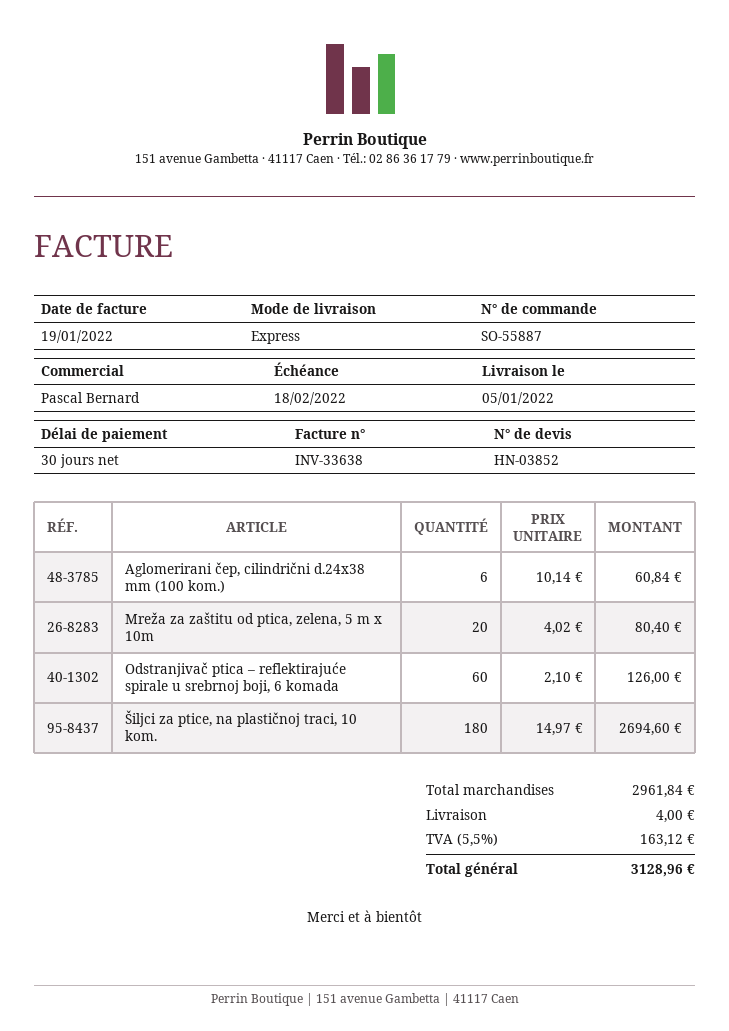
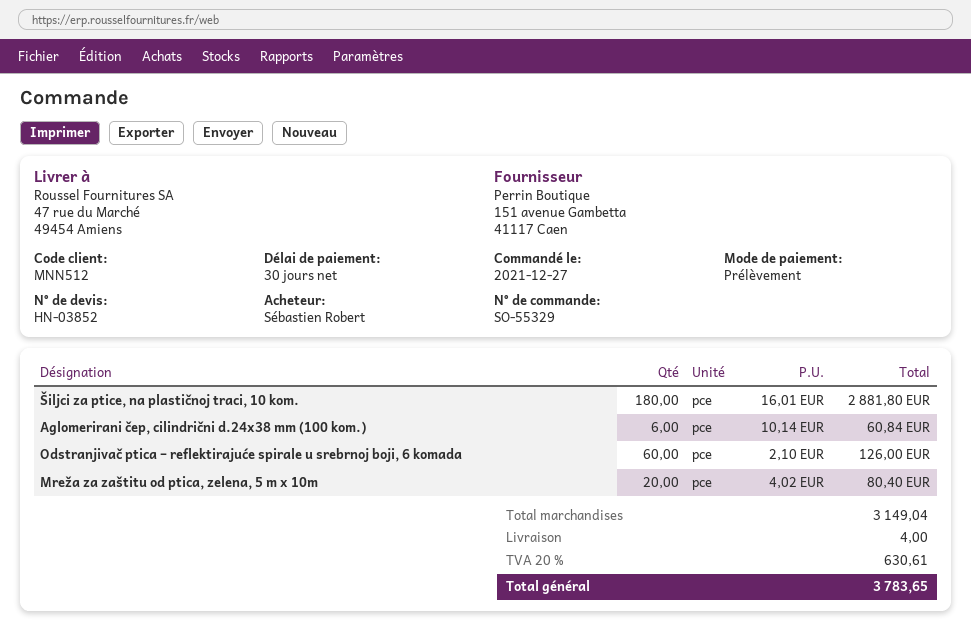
order number: SO-55887 -> SO-55329
Šiljci za ptice, na plastičnoj traci, 10 kom.: 180 x 14.97 = 2694.60 -> 180 x 16.01 = 2881.80
subtotal: 2961.84 -> 3149.04
tax: 5.5% = 163.12 -> 20% = 630.61
total: 3128.96 -> 3783.65

